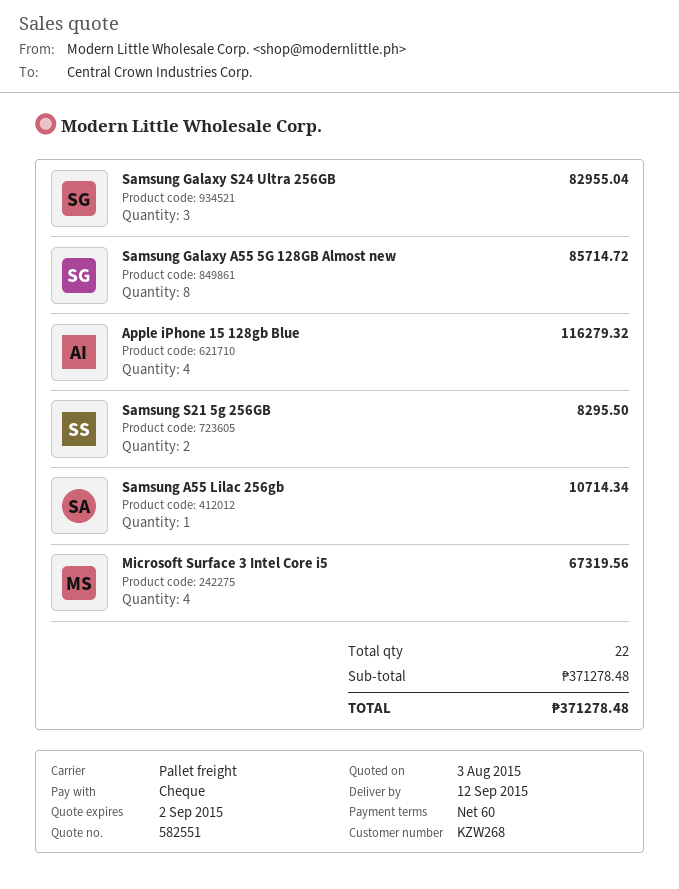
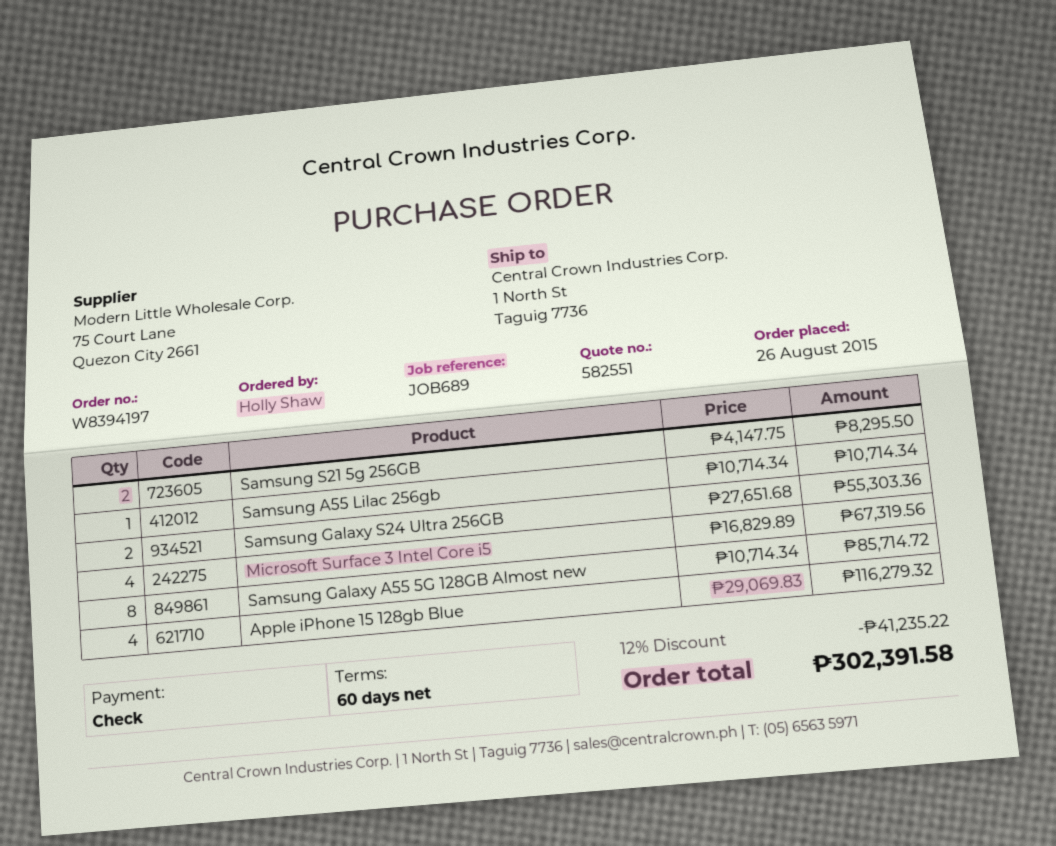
Samsung Galaxy S24 Ultra 256GB: 3 for 82955.04 -> 2 for 55303.36
discount: none -> 12% = 41235.22
total: 371278.48 -> 302391.58

